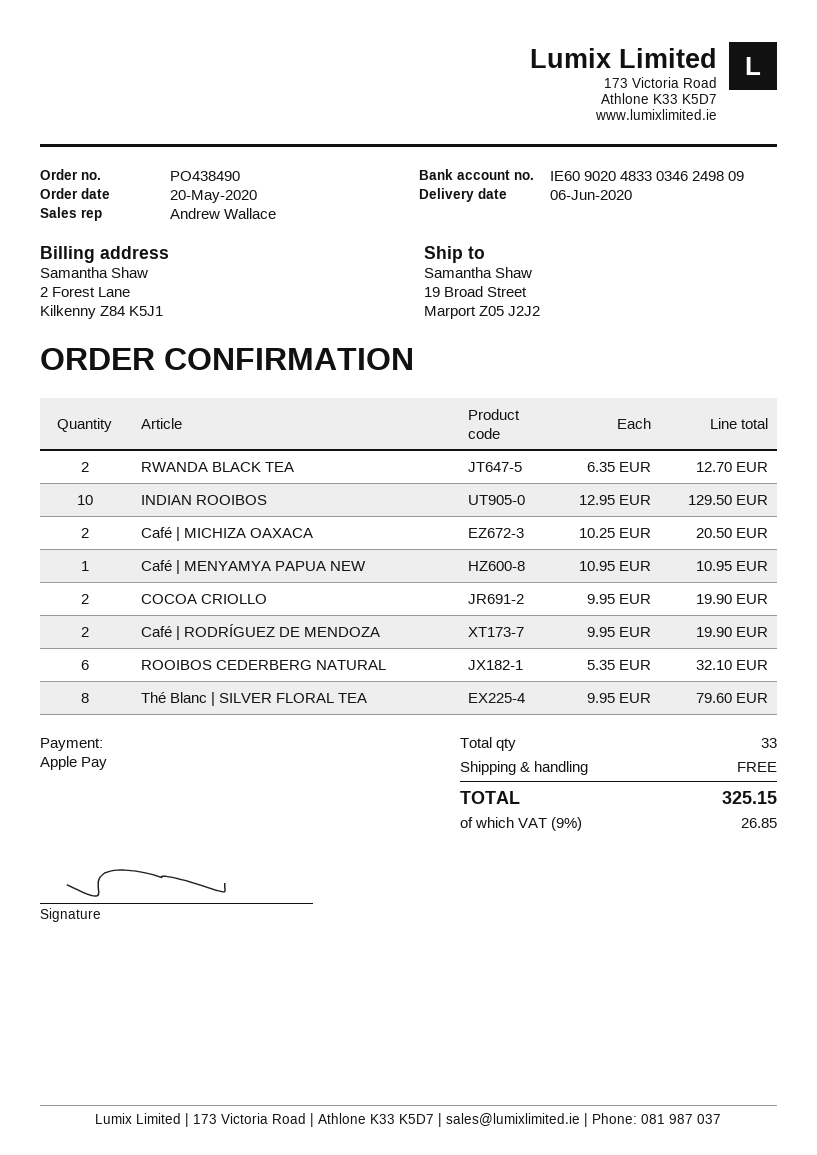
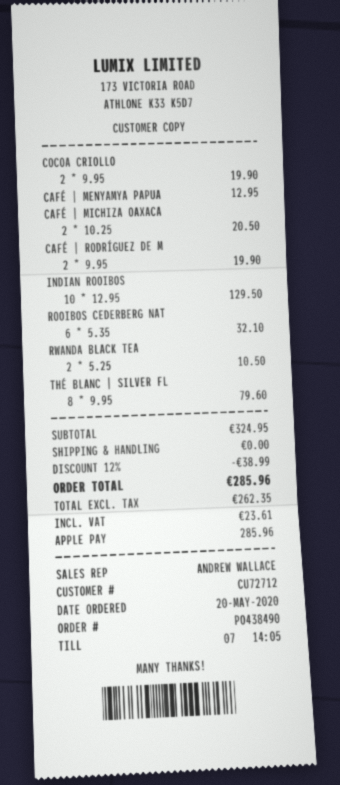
RWANDA BLACK TEA: 2 x 6.35 = 12.70 -> 2 x 5.25 = 10.50
Café | MENYAMYA PAPUA NEW: 1 x 10.95 = 10.95 -> 1 x 12.95 = 12.95
discount: none -> 12% = 38.99
tax: 26.85 -> 23.61
total: 325.15 -> 285.96

